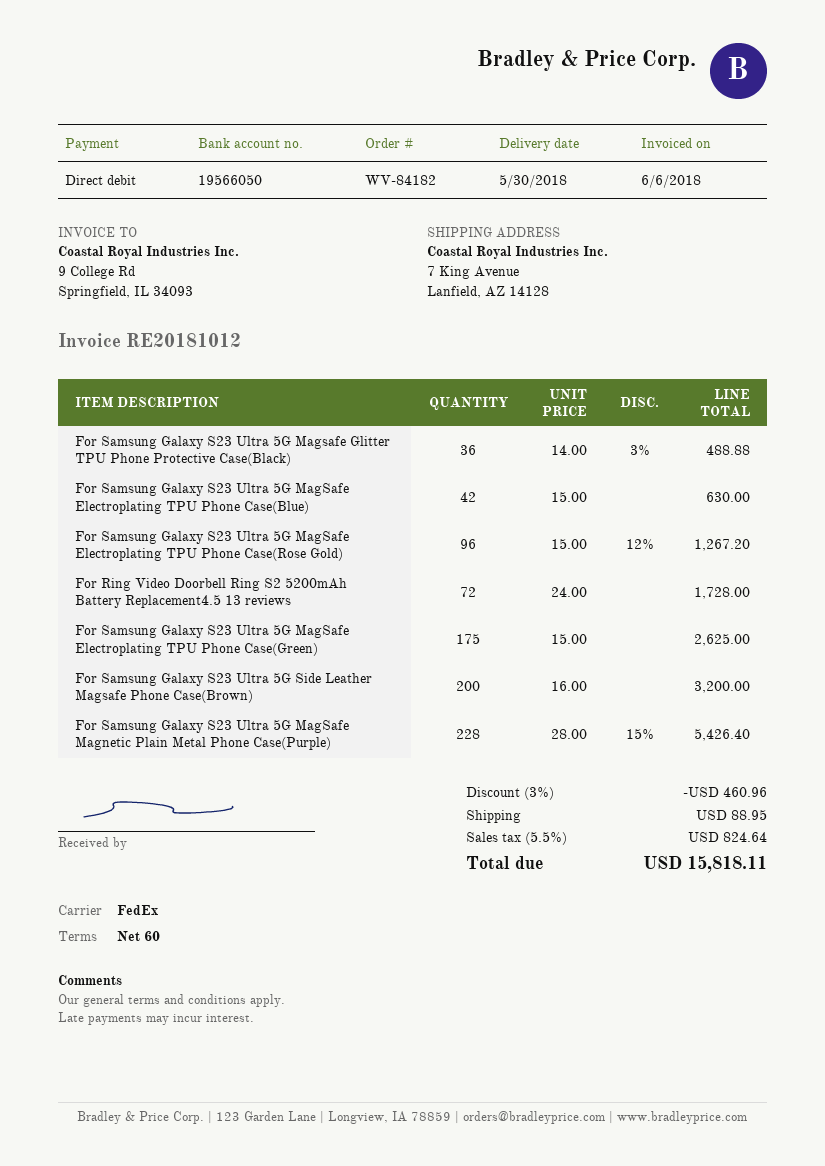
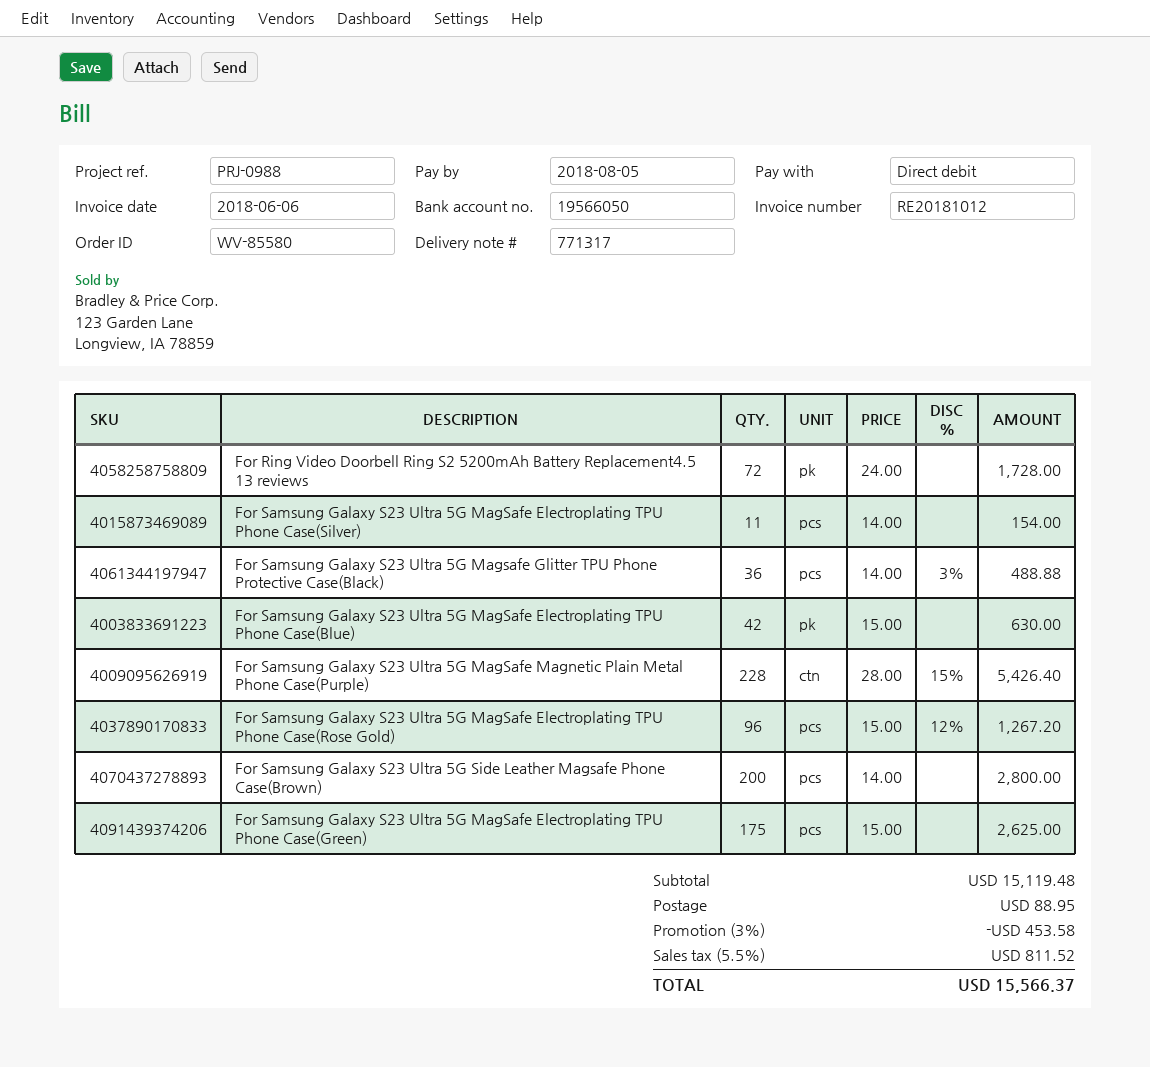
order number: WV-84182 -> WV-85580
For Samsung Galaxy S23 Ultra 5G Side Leather Magsafe Phone Case(Brown): 200 x 16.00 = 3200.00 -> 200 x 14.00 = 2800.00
For Samsung Galaxy S23 Ultra 5G MagSafe Electroplating TPU Phone Case(Silver): none -> 11 x 14.00 = 154.00
discount: 3% = 460.96 -> 3% = 453.58
tax: 5.5% = 824.64 -> 5.5% = 811.52
total: 15818.11 -> 15566.37

